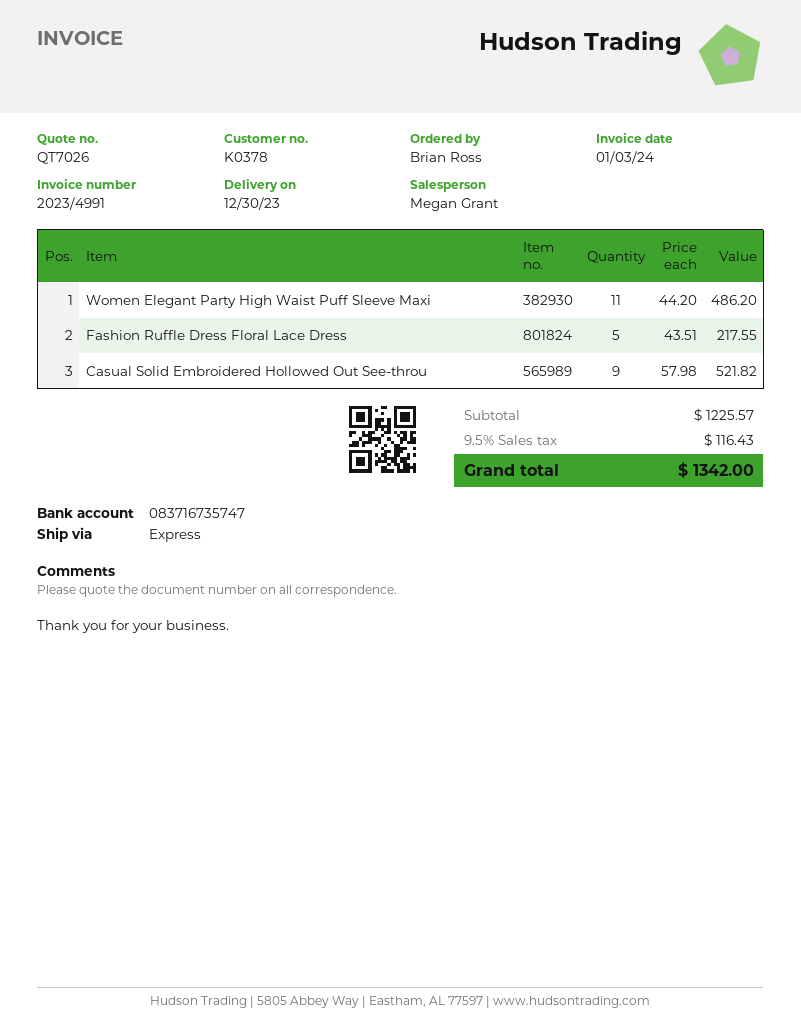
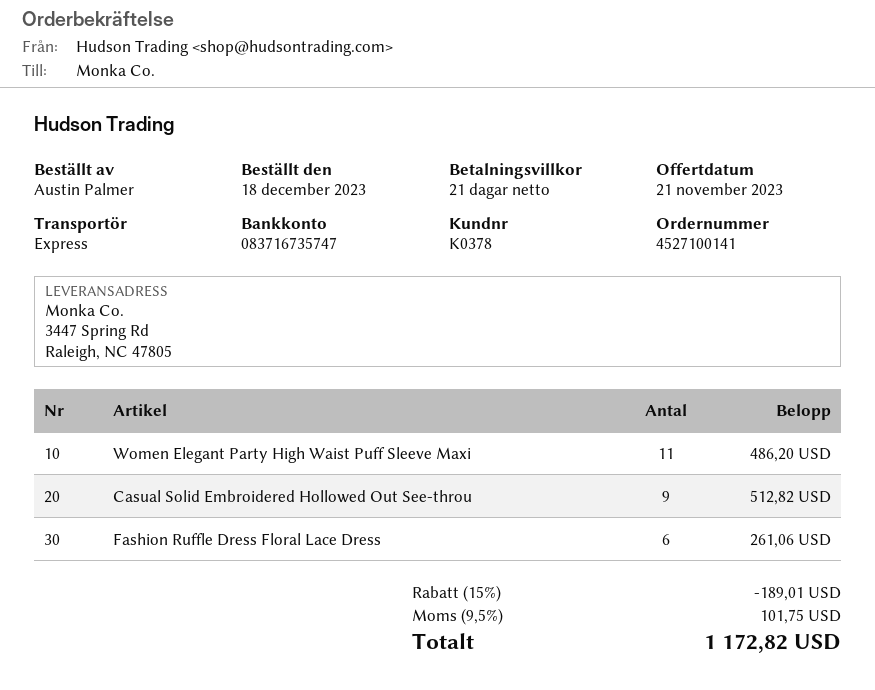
ordered by: Brian Ross -> Austin Palmer
Fashion Ruffle Dress Floral Lace Dress: 5 for 217.55 -> 6 for 261.06
Casual Solid Embroidered Hollowed Out See-throu: 9 for 521.82 -> 9 for 512.82
discount: none -> 15% = 189.01
tax: 9.5% = 116.43 -> 9.5% = 101.75
total: 1342.00 -> 1172.82

